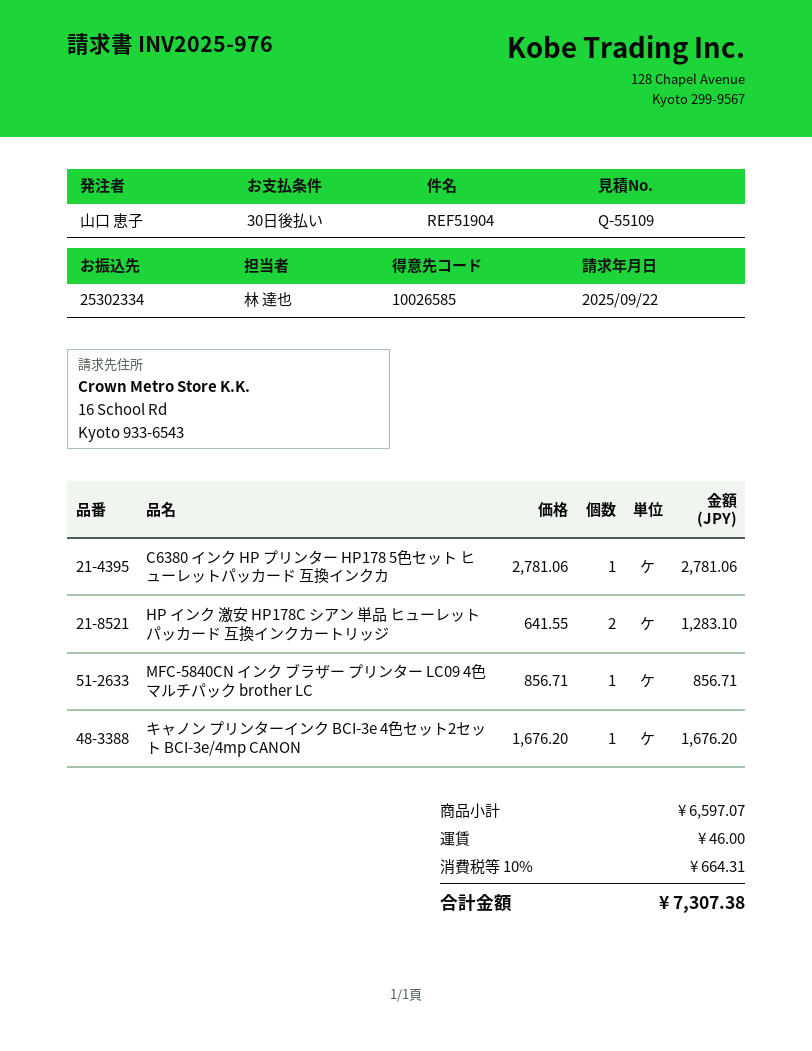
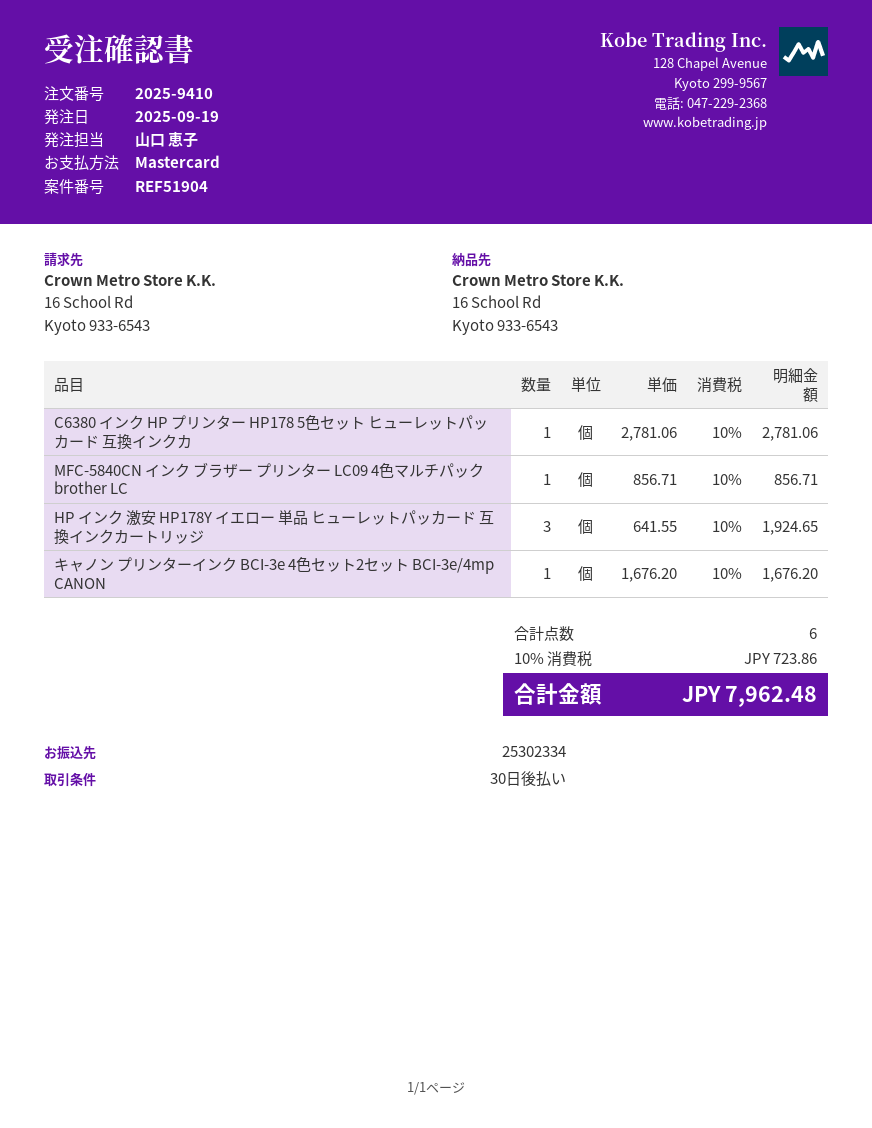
HP インク 激安 HP178C シアン 単品 ヒューレットパッカード 互換インクカートリッジ: 2 x 641.55 = 1283.10 -> none
HP インク 激安 HP178Y イエロー 単品 ヒューレットパッカード 互換インクカートリッジ: none -> 3 x 641.55 = 1924.65
shipping: 46.00 -> none
tax: 10% = 664.31 -> 10% = 723.86
total: 7307.38 -> 7962.48

